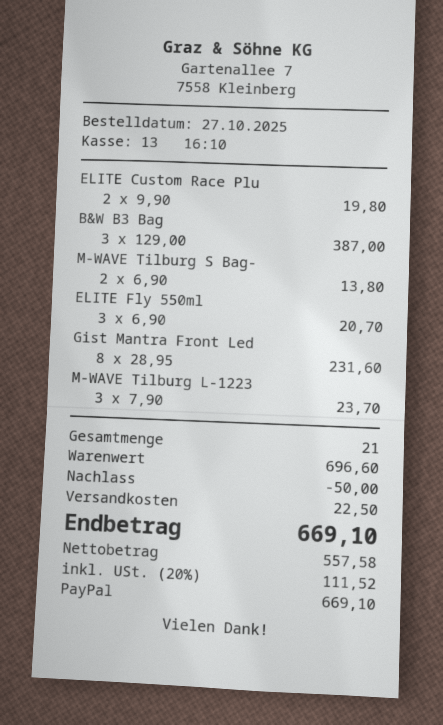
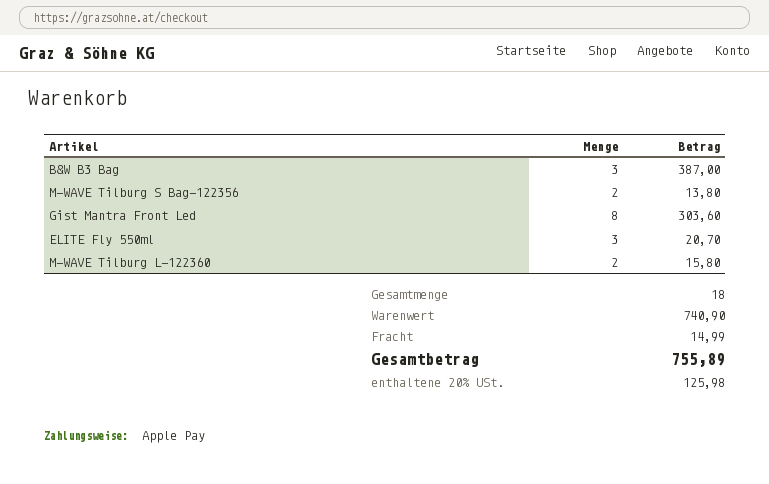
payment method: PayPal -> Apple Pay
ELITE Custom Race Plu: 2 for 19.80 -> none
Gist Mantra Front Led: 8 for 231.60 -> 8 for 303.60
M-WAVE Tilburg L-1223: 3 for 23.70 -> 2 for 15.80
total quantity: 21 -> 18
subtotal: 696.60 -> 740.90
discount: 50.00 -> none
shipping: 22.50 -> 14.99
tax: 20% = 111.52 -> 20% = 125.98
total: 669.10 -> 755.89

